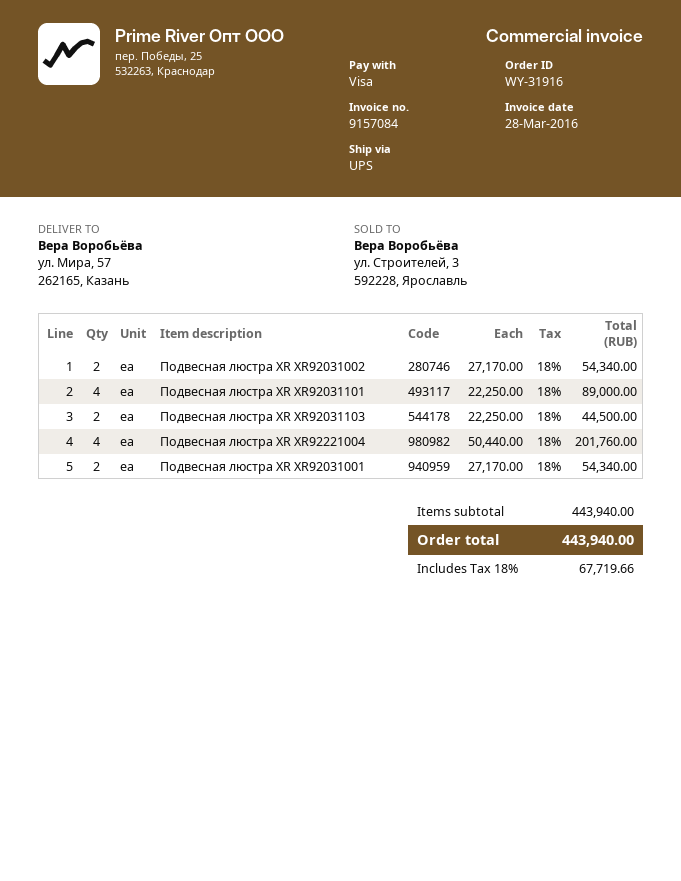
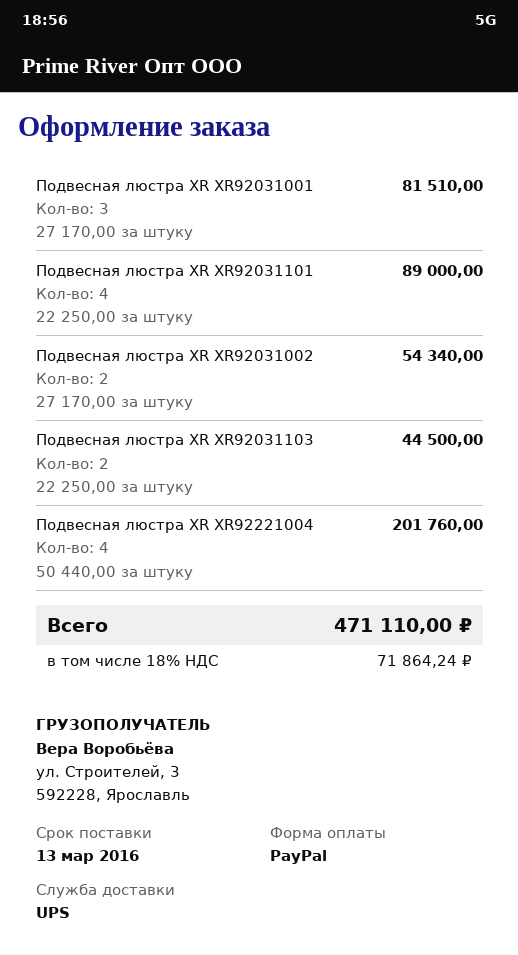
payment method: Visa -> PayPal
ship to: ул. Мира, 57, 262165, Казань -> ул. Строителей, 3, 592228, Ярославль
Подвесная люстра XR XR92031001: 2 x 27170.00 = 54340.00 -> 3 x 27170.00 = 81510.00
tax: 18% = 67719.66 -> 18% = 71864.24
total: 443940.00 -> 471110.00

